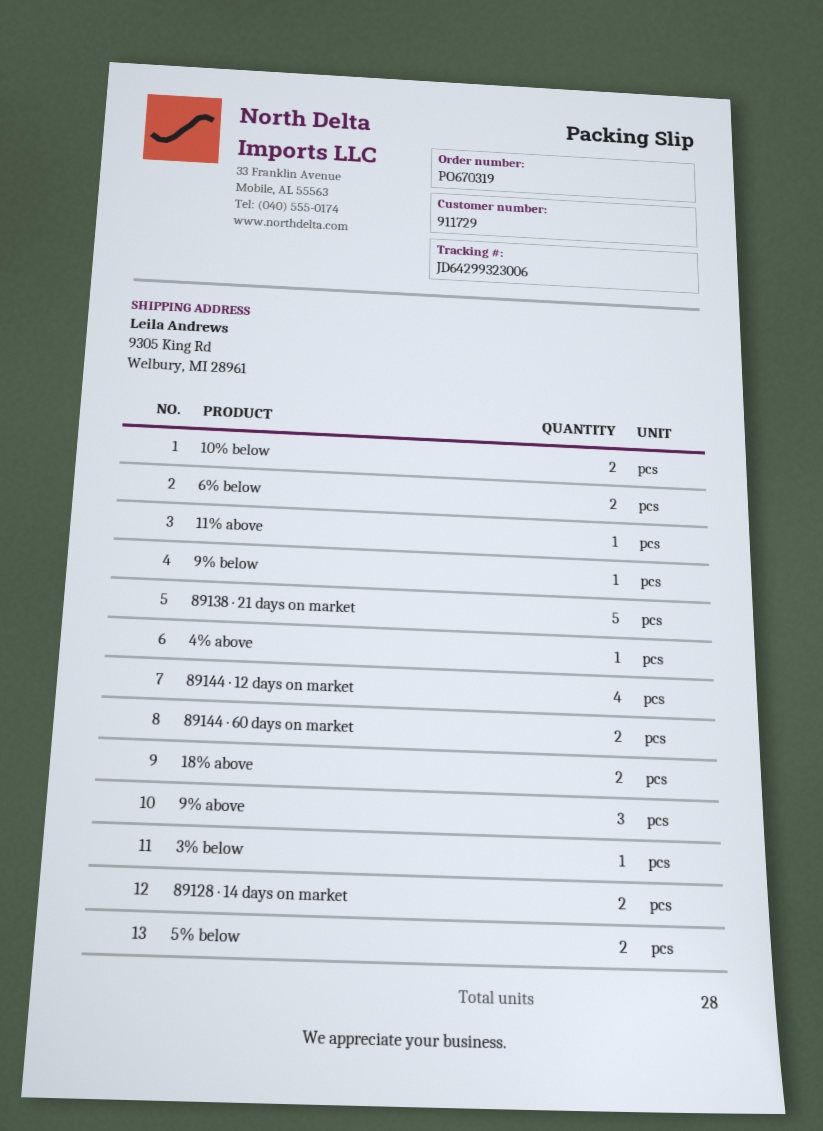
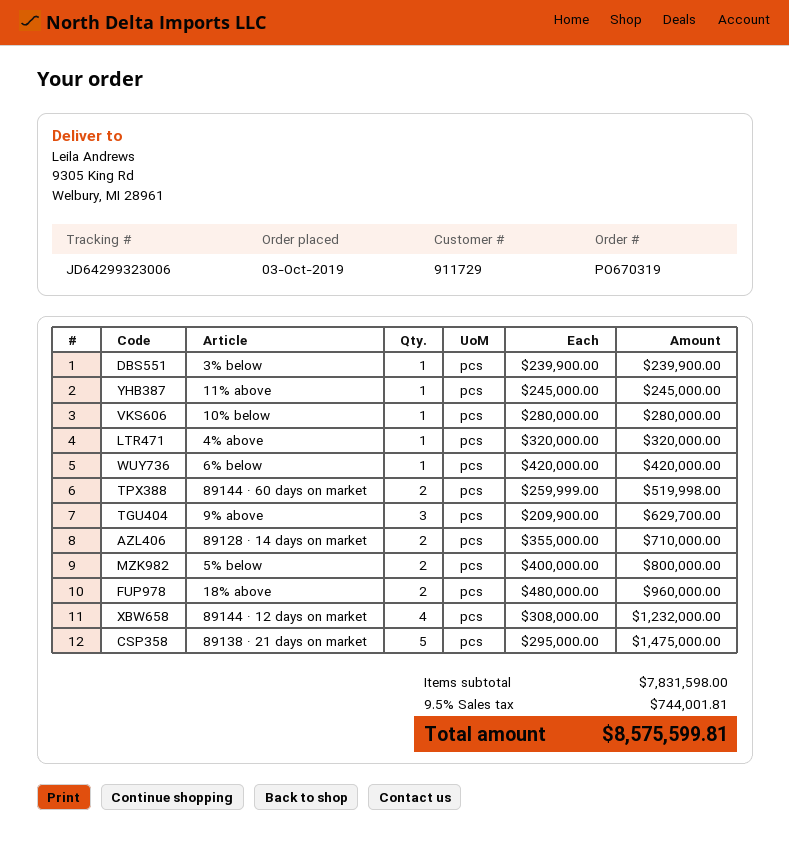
10% below: 2 -> 1
6% below: 2 -> 1
9% below: 1 -> none

